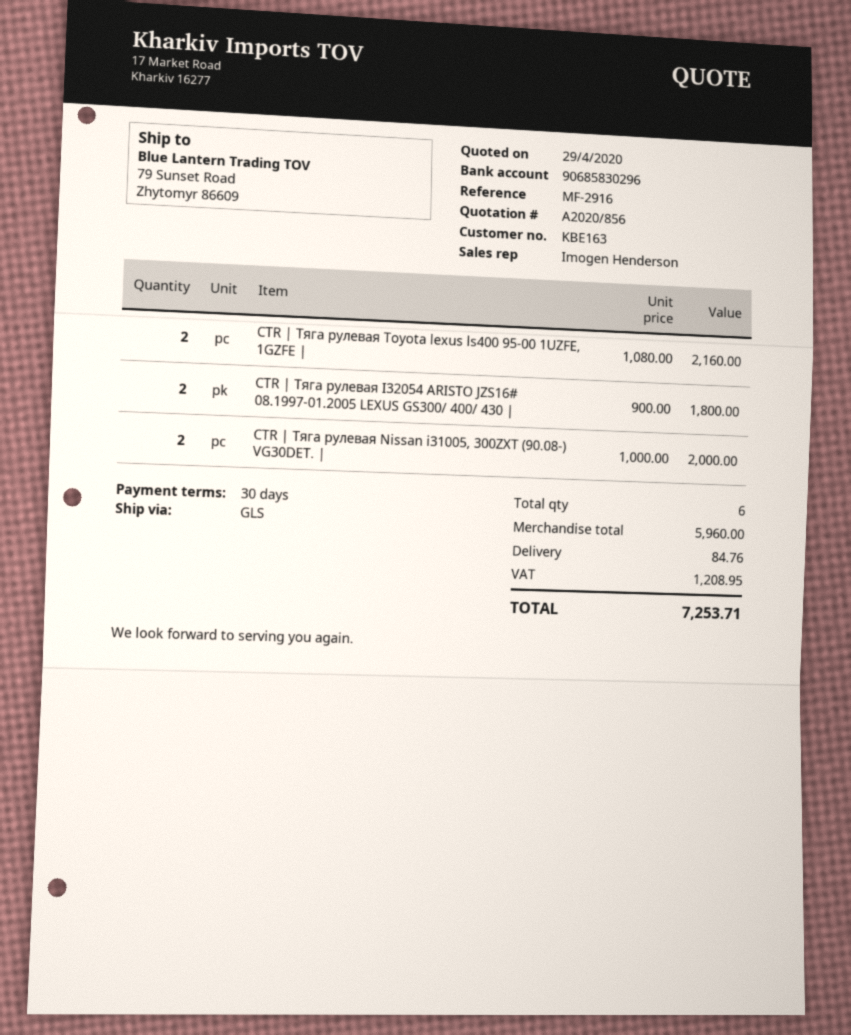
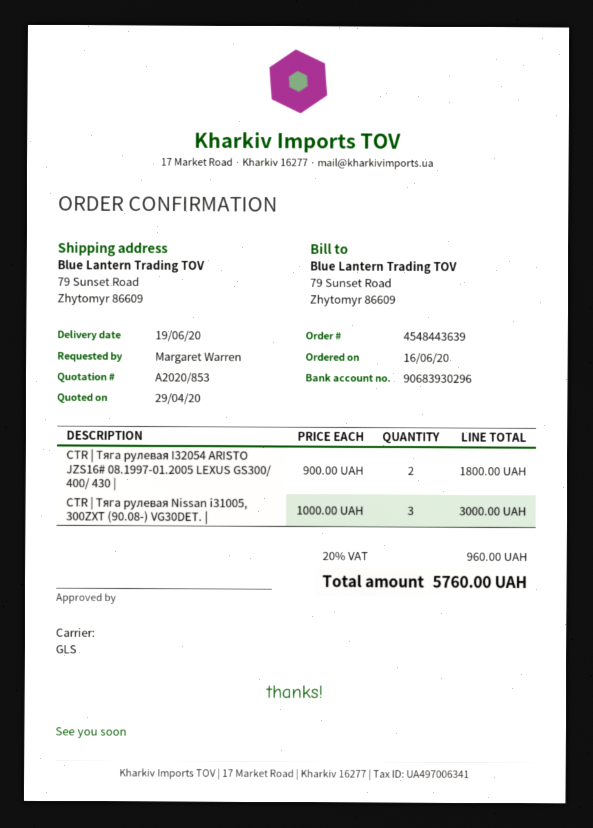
quote number: A2020/856 -> A2020/853
bank account: 90685830296 -> 90683930296
CTR | Тяга рулевая Toyota lexus ls400 95-00 1UZFE, 1GZFE |: 2 x 1080.00 = 2160.00 -> none
CTR | Тяга рулевая Nissan i31005, 300ZXT (90.08-) VG30DET. |: 2 x 1000.00 = 2000.00 -> 3 x 1000.00 = 3000.00
shipping: 84.76 -> none
tax: 1208.95 -> 960.00
total: 7253.71 -> 5760.00

